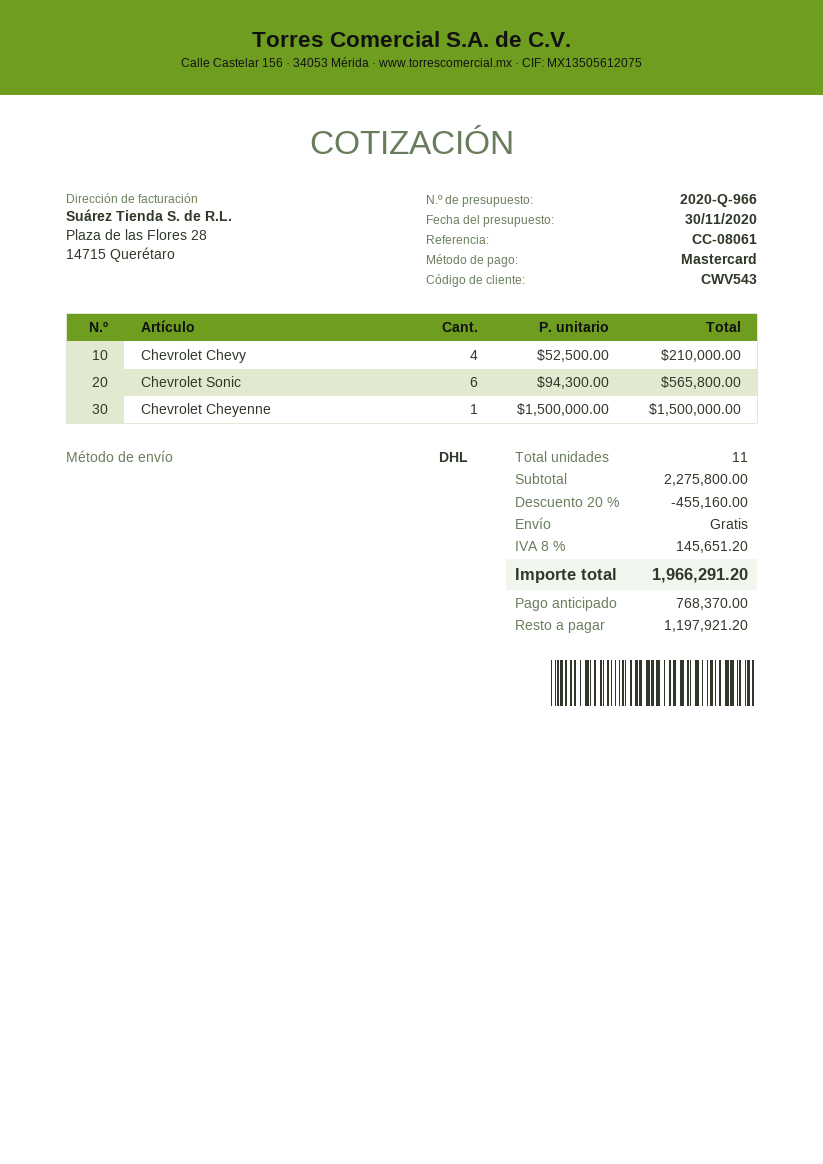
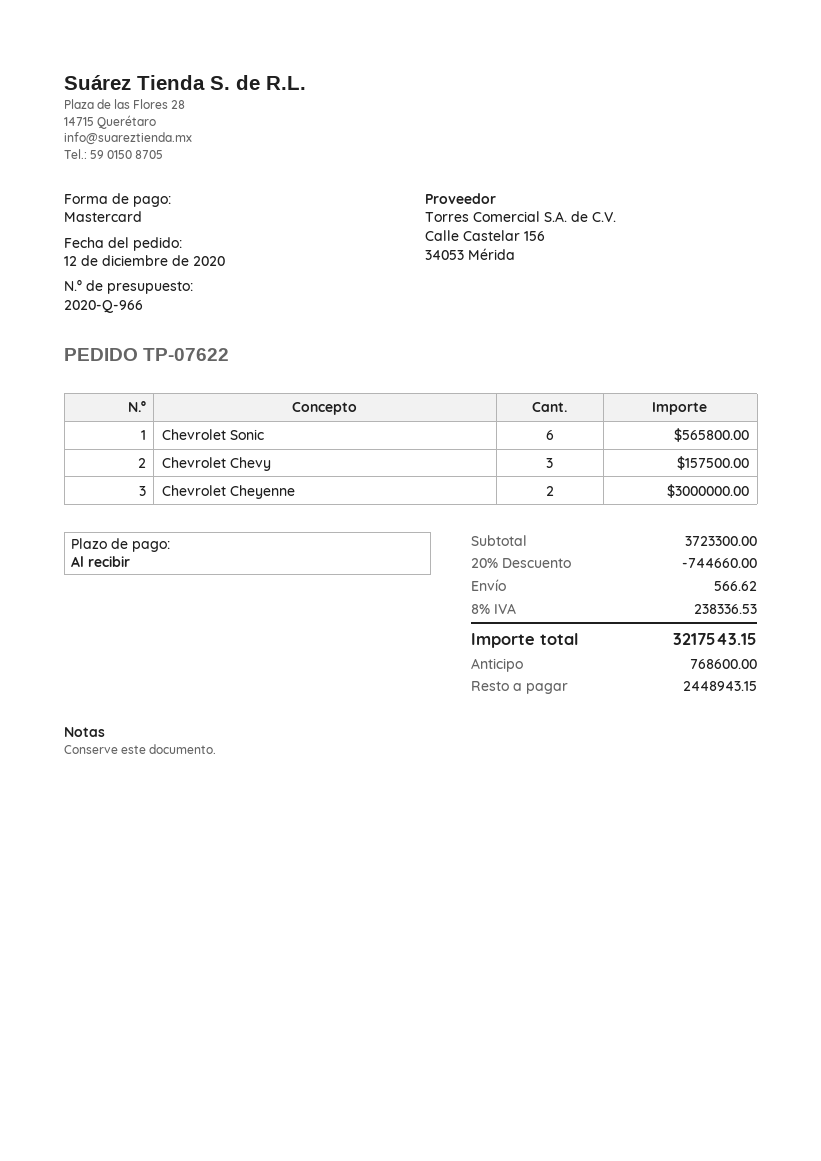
Chevrolet Chevy: 4 for 210000.00 -> 3 for 157500.00
Chevrolet Cheyenne: 1 for 1500000.00 -> 2 for 3000000.00
subtotal: 2275800.00 -> 3723300.00
discount: 20% = 455160.00 -> 20% = 744660.00
shipping: 0.00 -> 566.62
tax: 8% = 145651.20 -> 8% = 238336.53
total: 1966291.20 -> 3217543.15
deposit: 768370.00 -> 768600.00
balance: 1197921.20 -> 2448943.15

